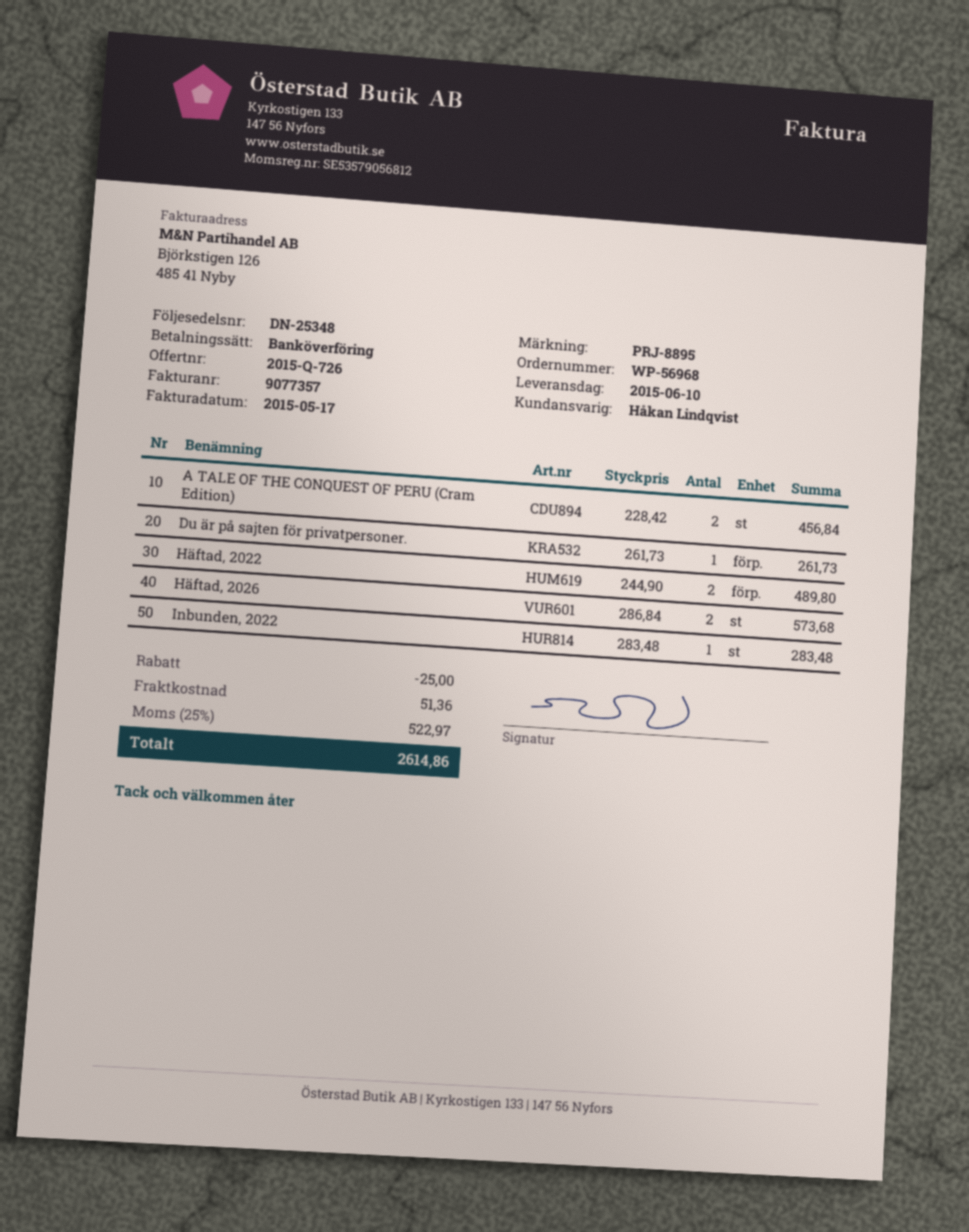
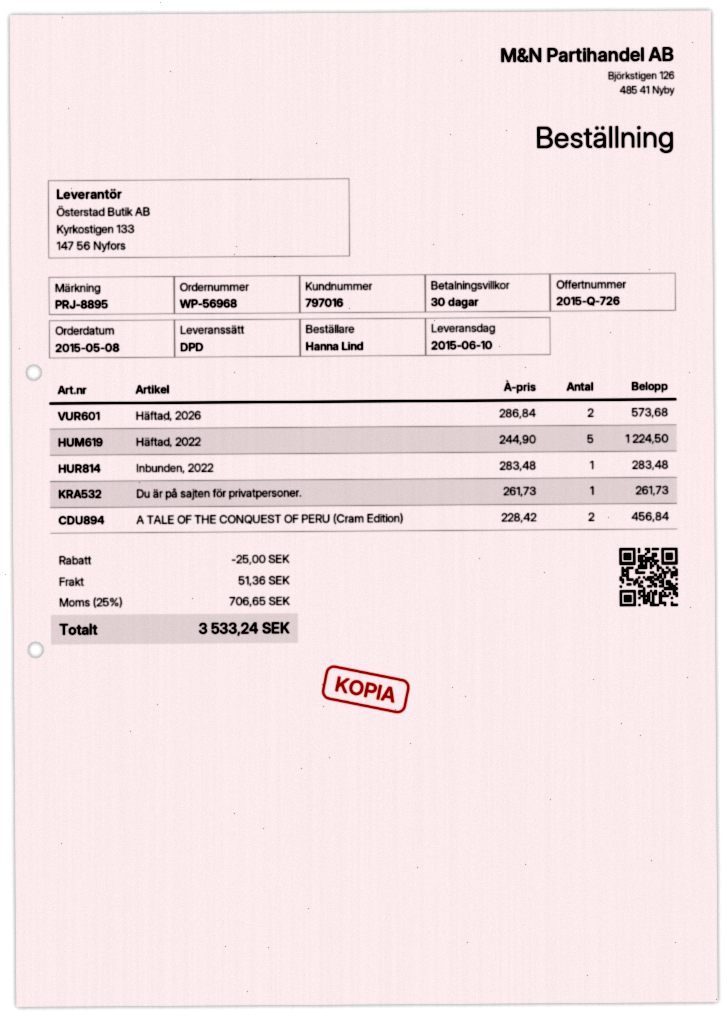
Häftad, 2022: 2 x 244.90 = 489.80 -> 5 x 244.90 = 1224.50
tax: 25% = 522.97 -> 25% = 706.65
total: 2614.86 -> 3533.24

